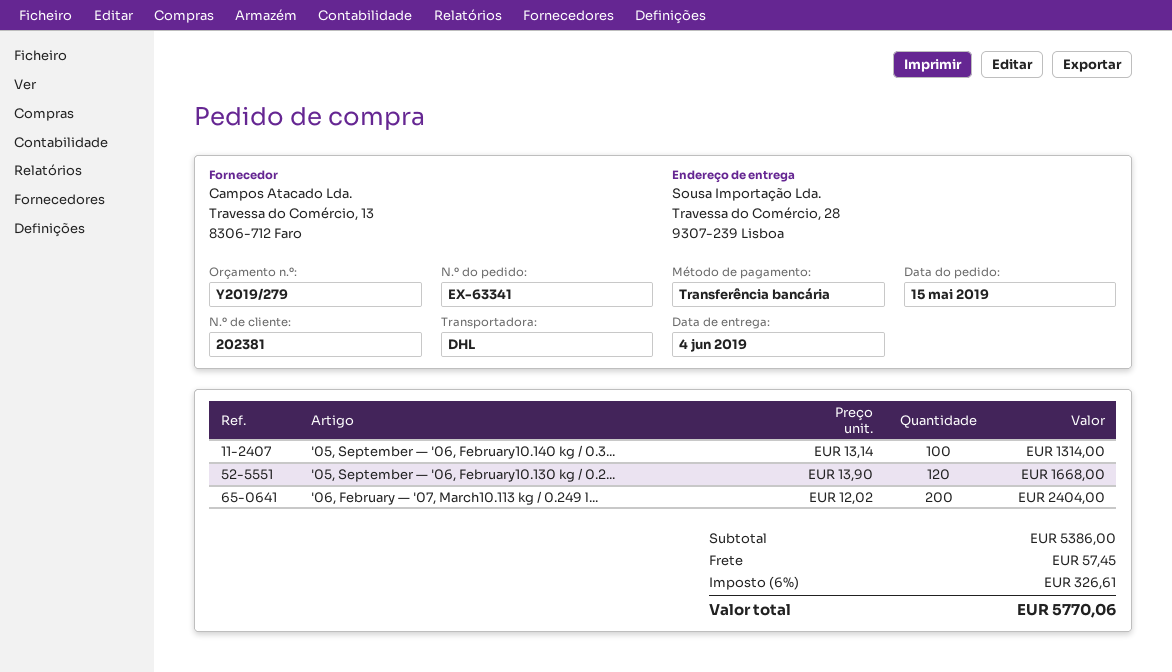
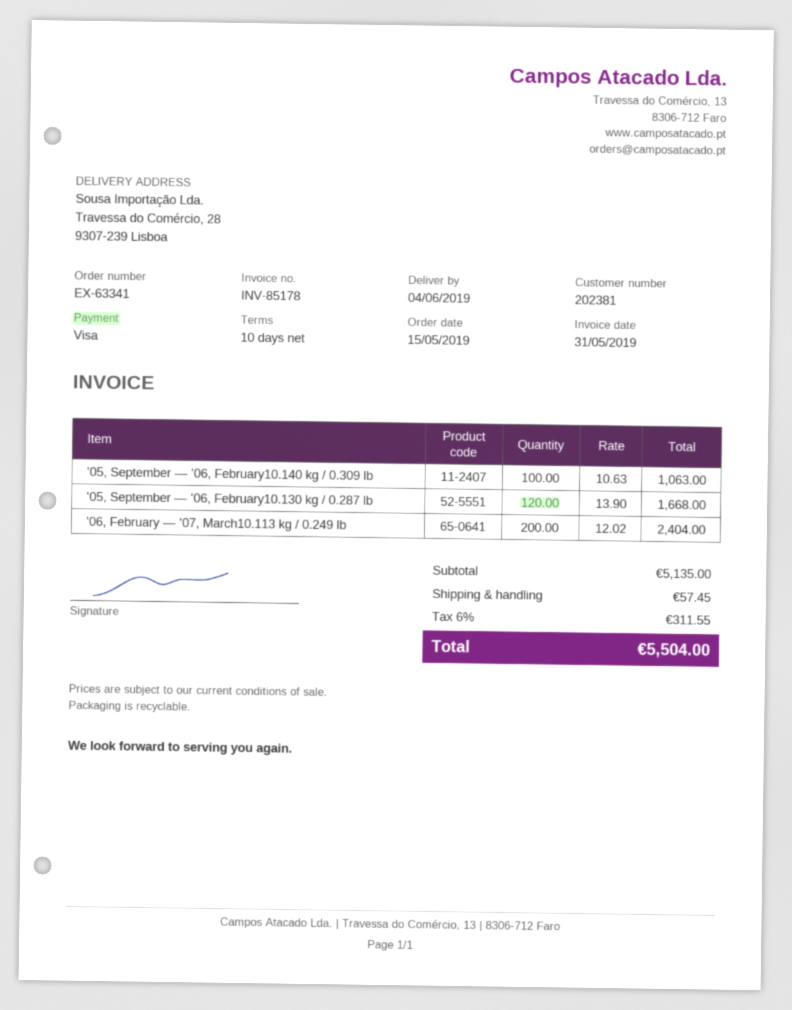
payment method: bank transfer -> Visa
'05, September — '06, February10.140 kg / 0.3...: 100 x 13.14 = 1314.00 -> 100 x 10.63 = 1063.00
subtotal: 5386.00 -> 5135.00
tax: 6% = 326.61 -> 6% = 311.55
total: 5770.06 -> 5504.00

